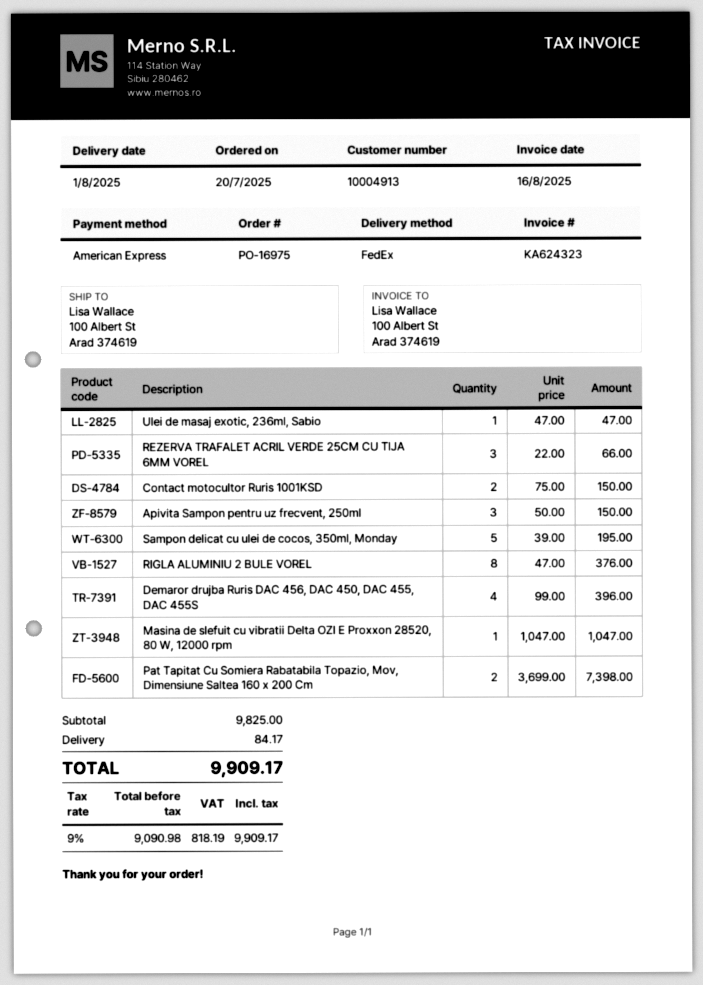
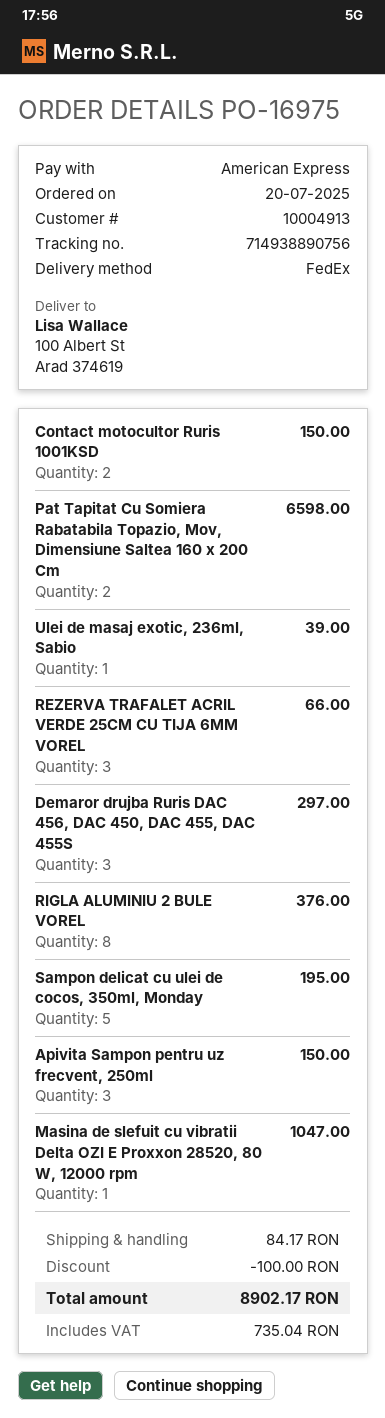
Ulei de masaj exotic, 236ml, Sabio: 1 for 47.00 -> 1 for 39.00
Demaror drujba Ruris DAC 456, DAC 450, DAC 455, DAC 455S: 4 for 396.00 -> 3 for 297.00
Pat Tapitat Cu Somiera Rabatabila Topazio, Mov, Dimensiune Saltea 160 x 200 Cm: 2 for 7398.00 -> 2 for 6598.00
discount: none -> 100.00
tax: 818.19 -> 735.04
total: 9909.17 -> 8902.17

